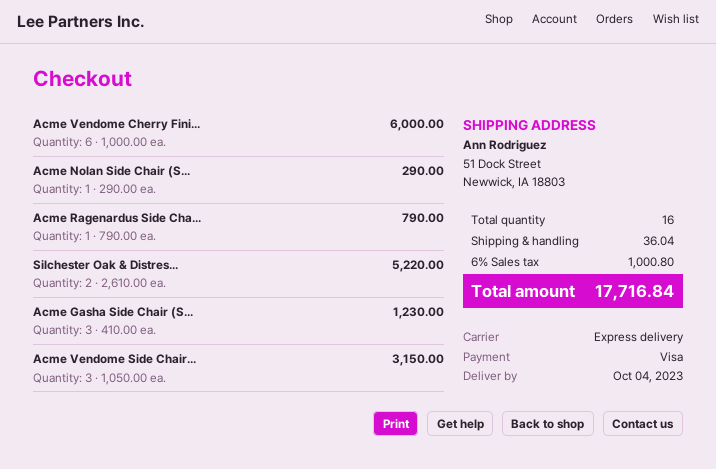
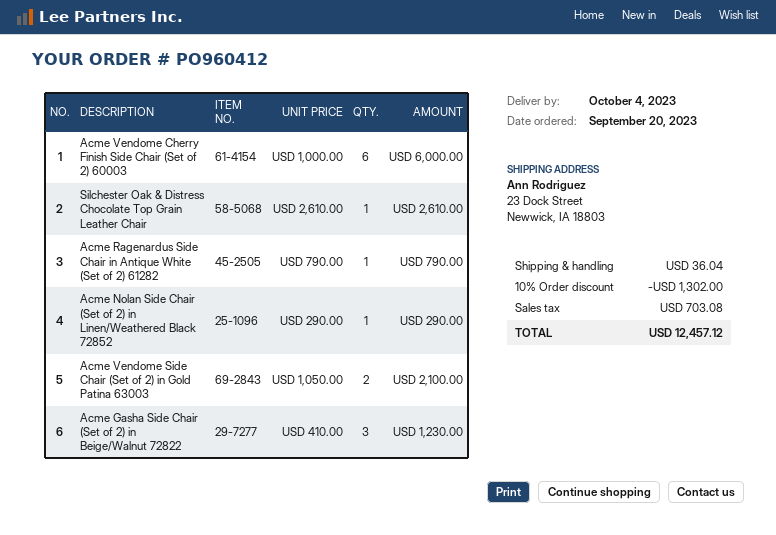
ship to: 51 Dock Street, Newwick, IA 18803 -> 23 Dock Street, Newwick, IA 18803
Silchester Oak & Distres...: 2 x 2610.00 = 5220.00 -> 1 x 2610.00 = 2610.00
Acme Vendome Side Chair...: 3 x 1050.00 = 3150.00 -> 2 x 1050.00 = 2100.00
discount: none -> 10% = 1302.00
tax: 1000.80 -> 703.08
total: 17716.84 -> 12457.12

